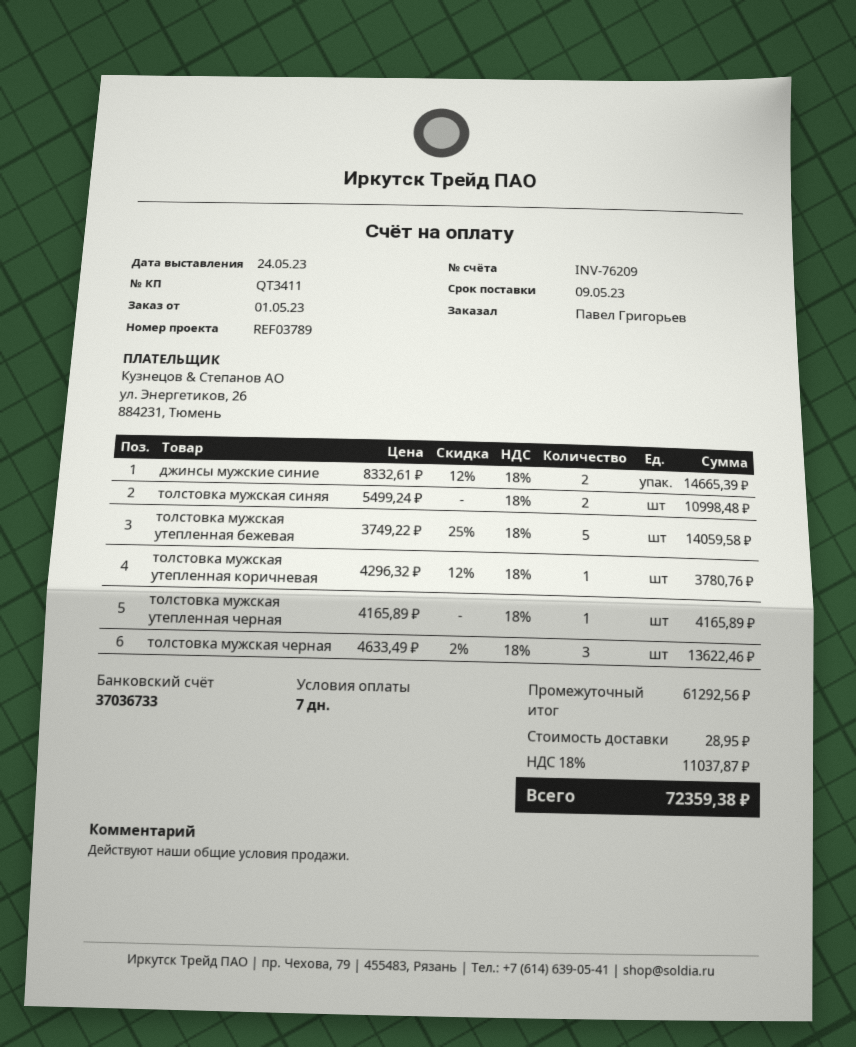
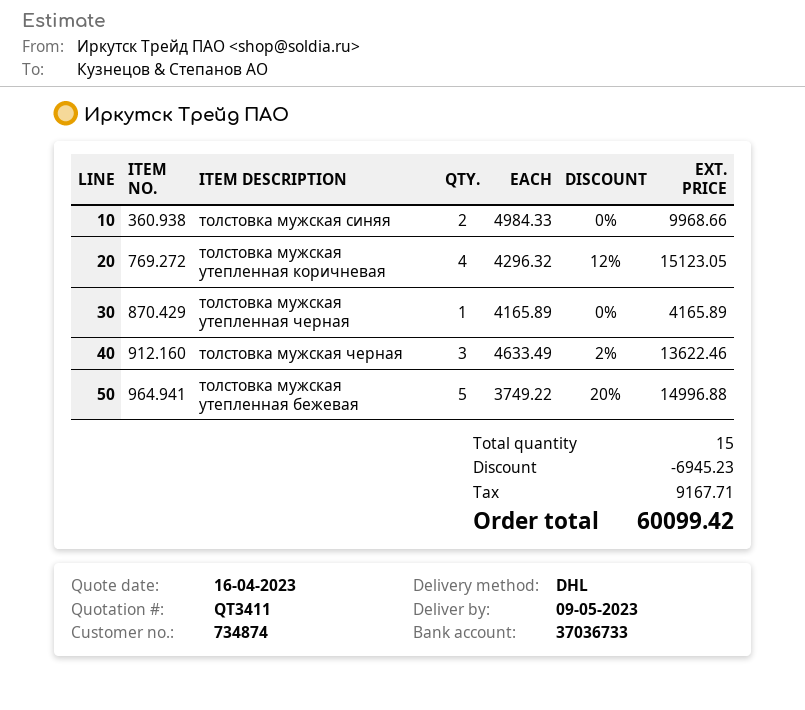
джинсы мужские синие: 2 x 8332.61 - 12% = 14665.39 -> none
толстовка мужская синяя: 2 x 5499.24 = 10998.48 -> 2 x 4984.33 = 9968.66
толстовка мужская утепленная бежевая: 5 x 3749.22 - 25% = 14059.58 -> 5 x 3749.22 - 20% = 14996.88
толстовка мужская утепленная коричневая: 1 x 4296.32 - 12% = 3780.76 -> 4 x 4296.32 - 12% = 15123.05
discount: none -> 6945.23
shipping: 28.95 -> none
tax: 11037.87 -> 9167.71
total: 72359.38 -> 60099.42

